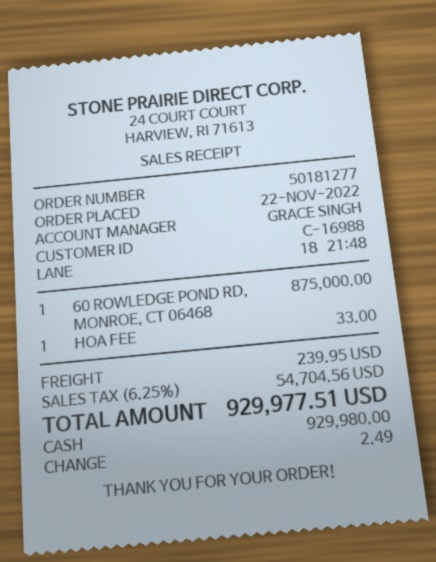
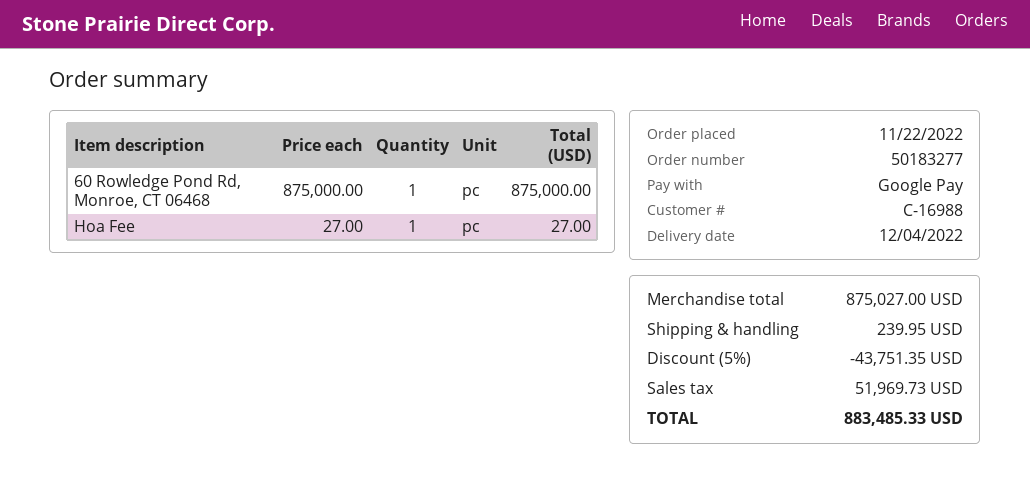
order number: 50181277 -> 50183277
payment method: cash -> Google Pay
HOA FEE: 1 x 33.00 = 33.00 -> 1 x 27.00 = 27.00
discount: none -> 5% = 43751.35
tax: 54704.56 -> 51969.73
total: 929977.51 -> 883485.33

